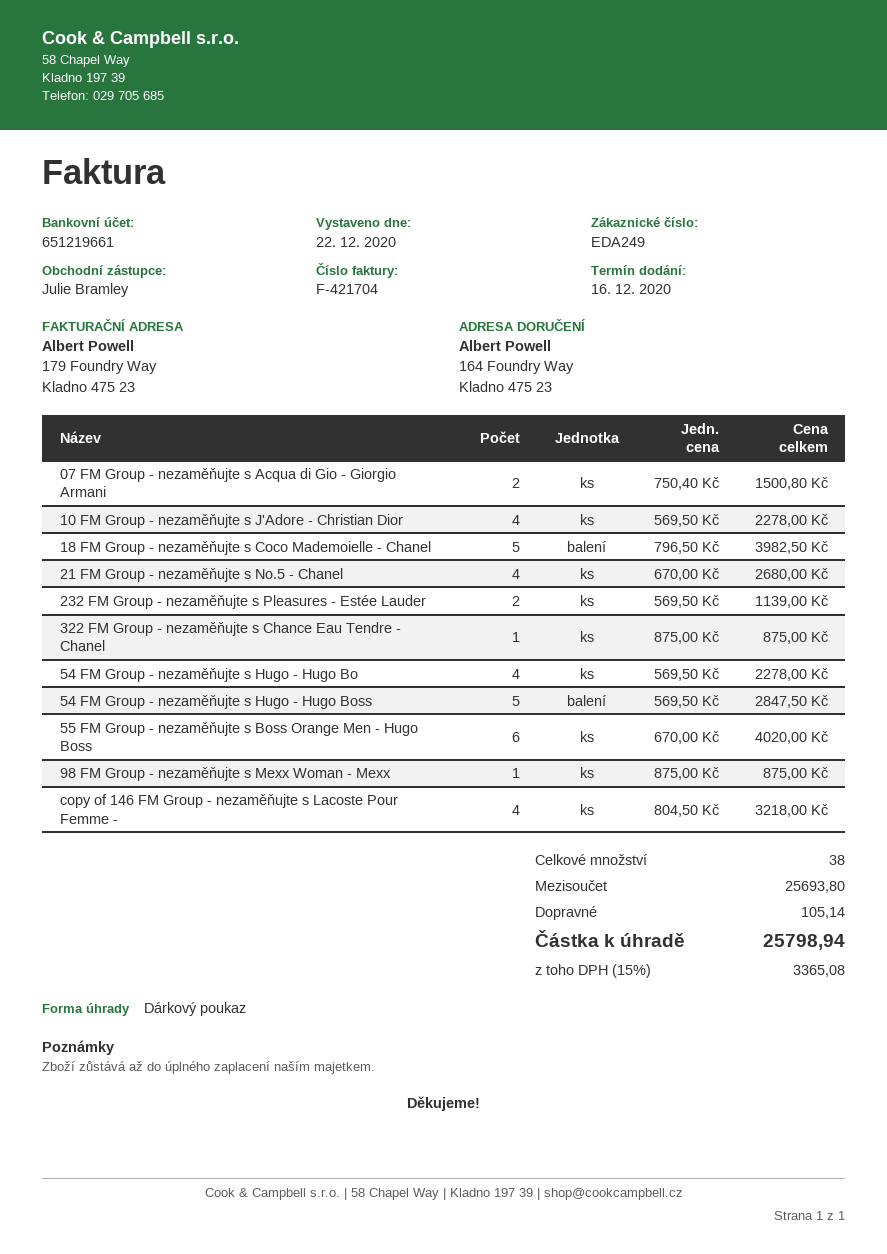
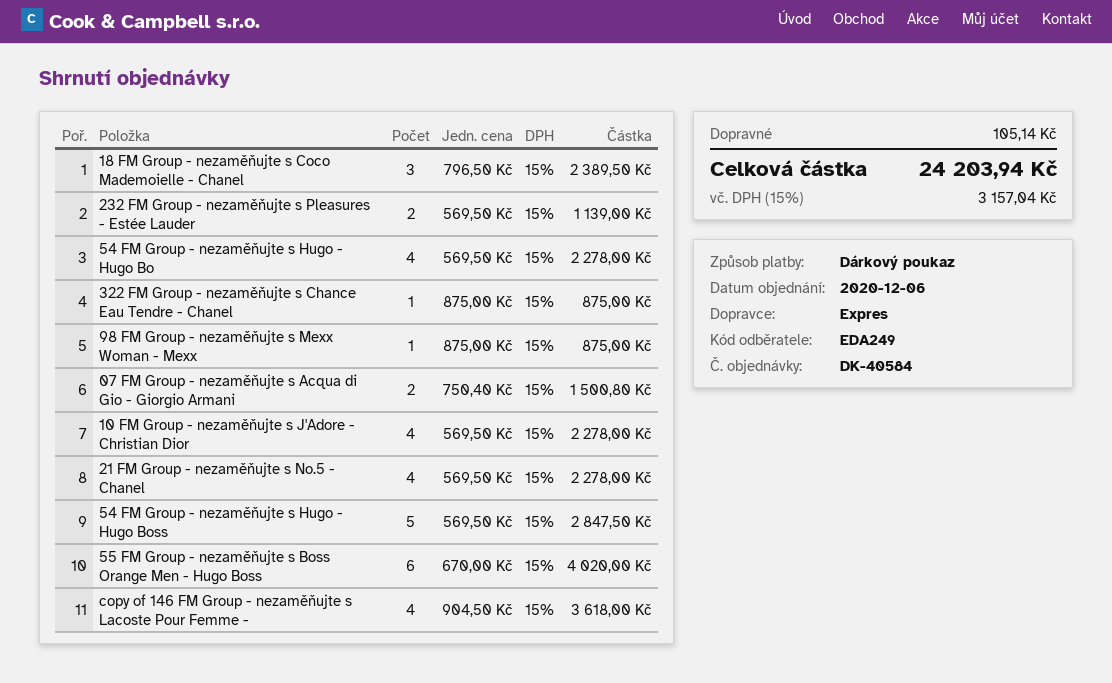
18 FM Group - nezaměňujte s Coco Mademoielle - Chanel: 5 x 796.50 = 3982.50 -> 3 x 796.50 = 2389.50
21 FM Group - nezaměňujte s No.5 - Chanel: 4 x 670.00 = 2680.00 -> 4 x 569.50 = 2278.00
copy of 146 FM Group - nezaměňujte s Lacoste Pour Femme -: 4 x 804.50 = 3218.00 -> 4 x 904.50 = 3618.00
tax: 15% = 3365.08 -> 15% = 3157.04
total: 25798.94 -> 24203.94

